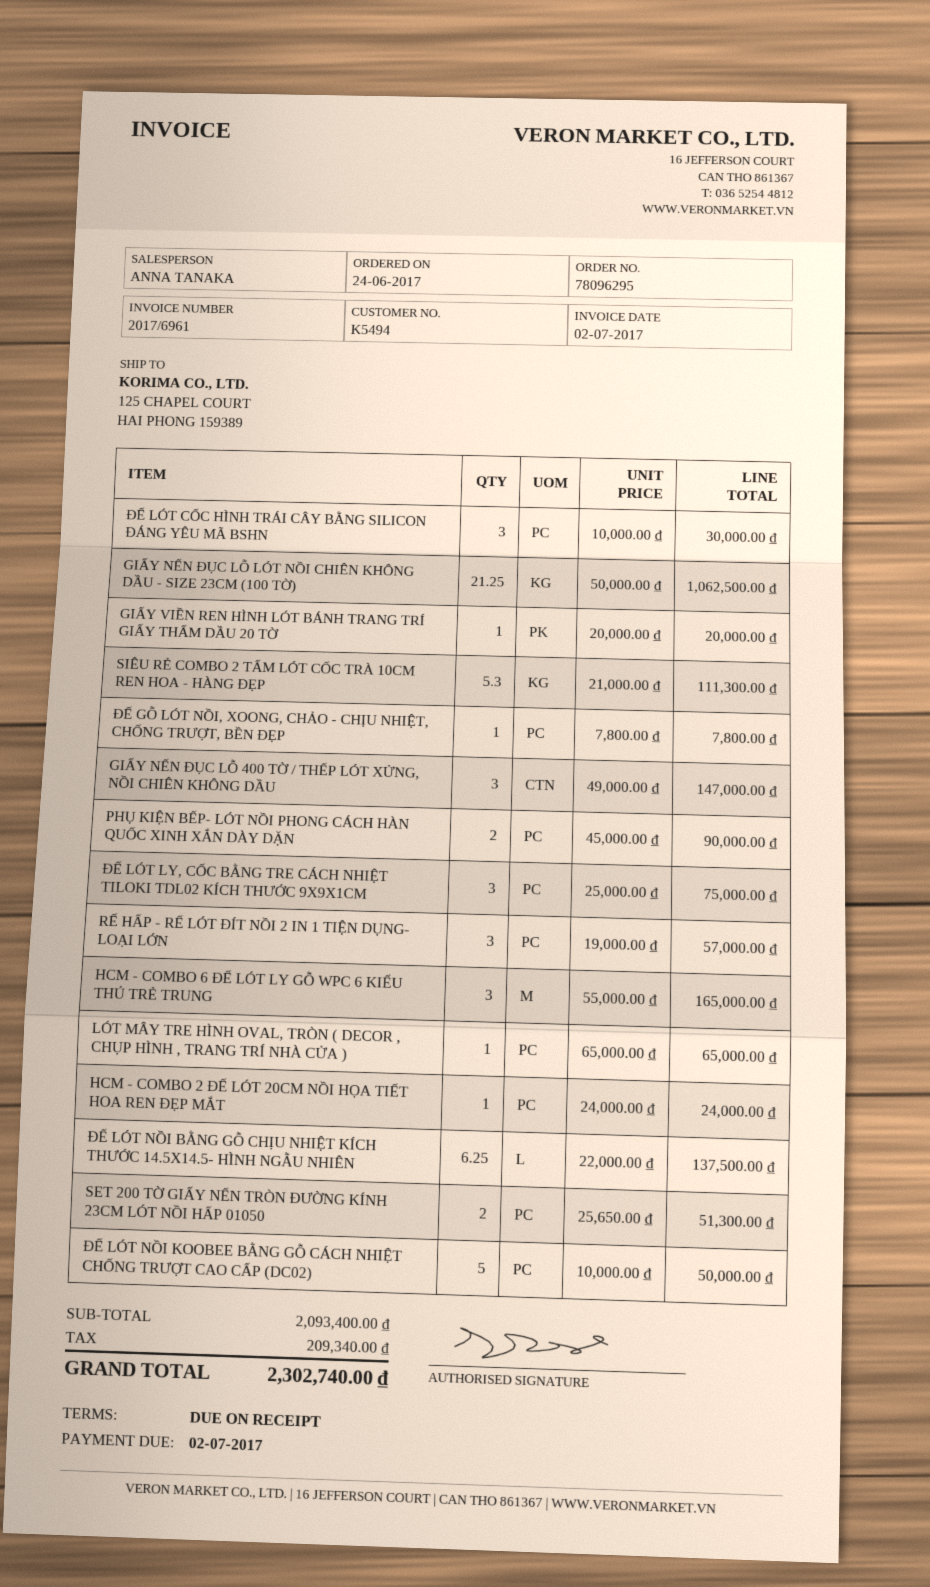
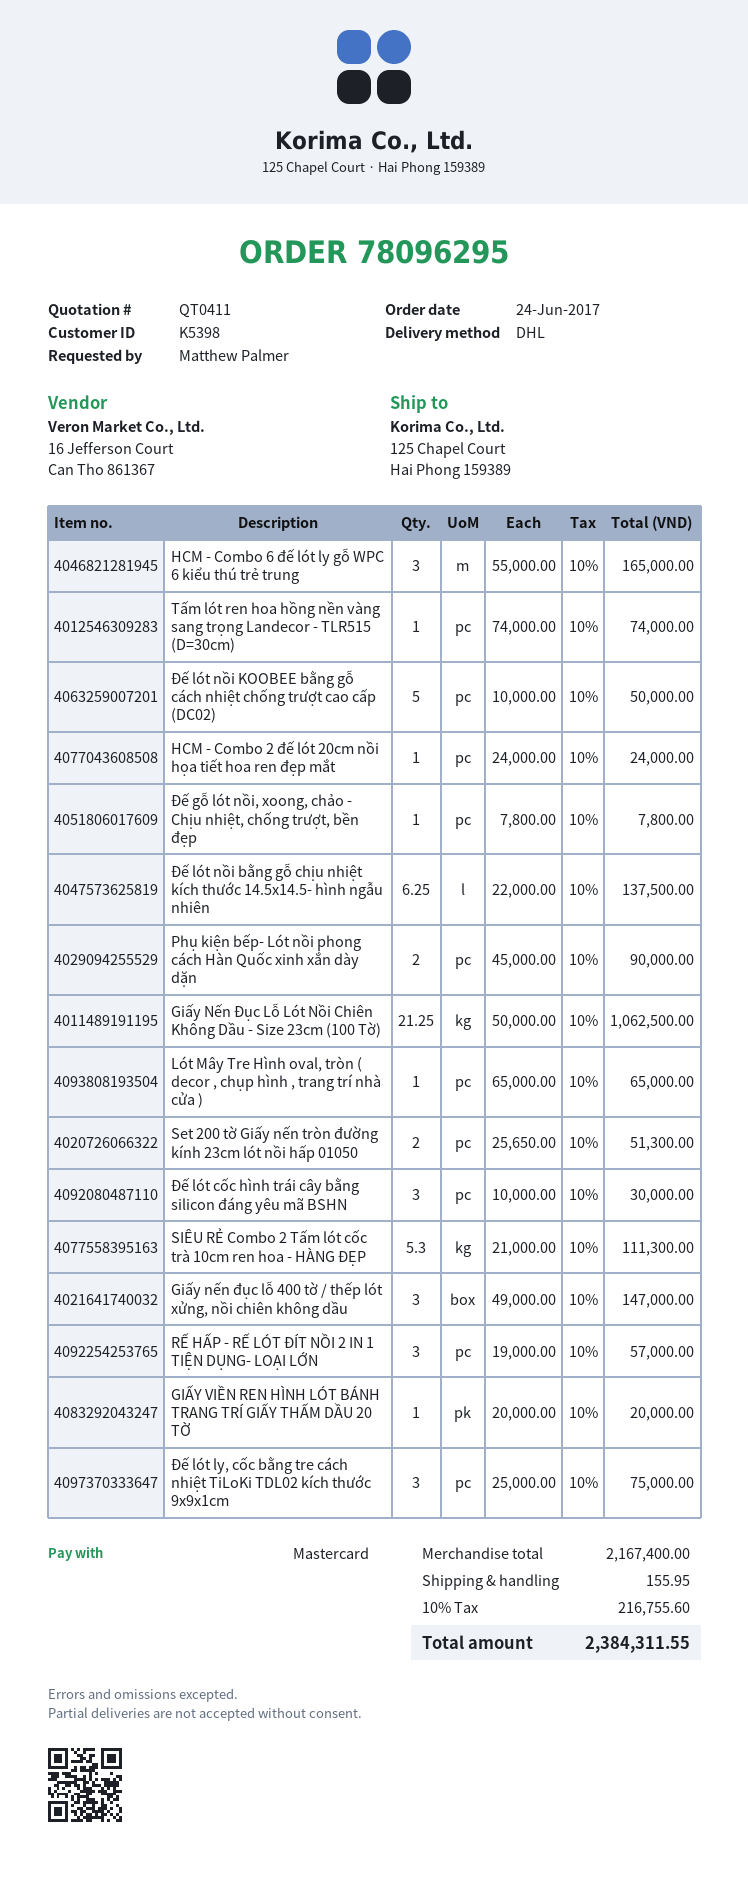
customer number: K5494 -> K5398
Tấm lót ren hoa hồng nền vàng sang trọng Landecor - TLR515 (D=30cm): none -> 1 x 74000.00 = 74000.00
subtotal: 2093400.00 -> 2167400.00
shipping: none -> 155.95
tax: 209340.00 -> 216755.60
total: 2302740.00 -> 2384311.55

